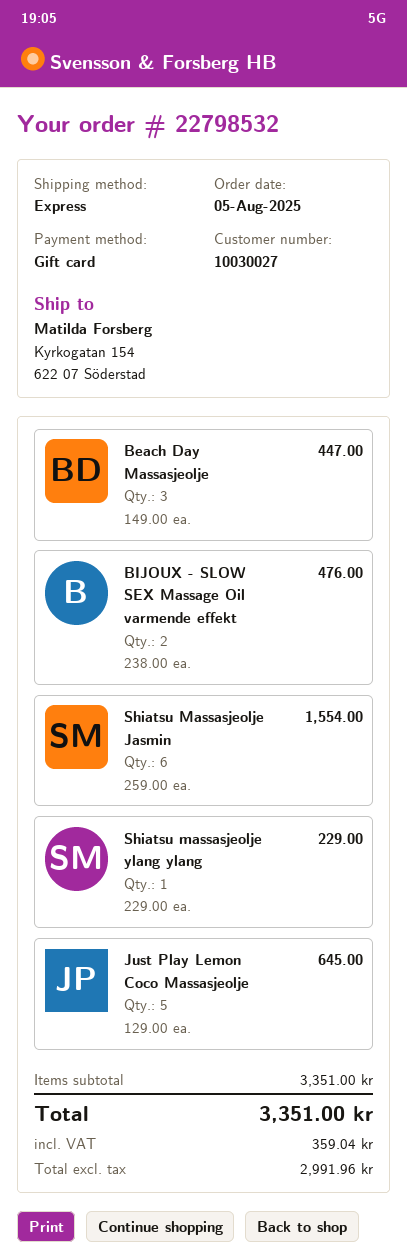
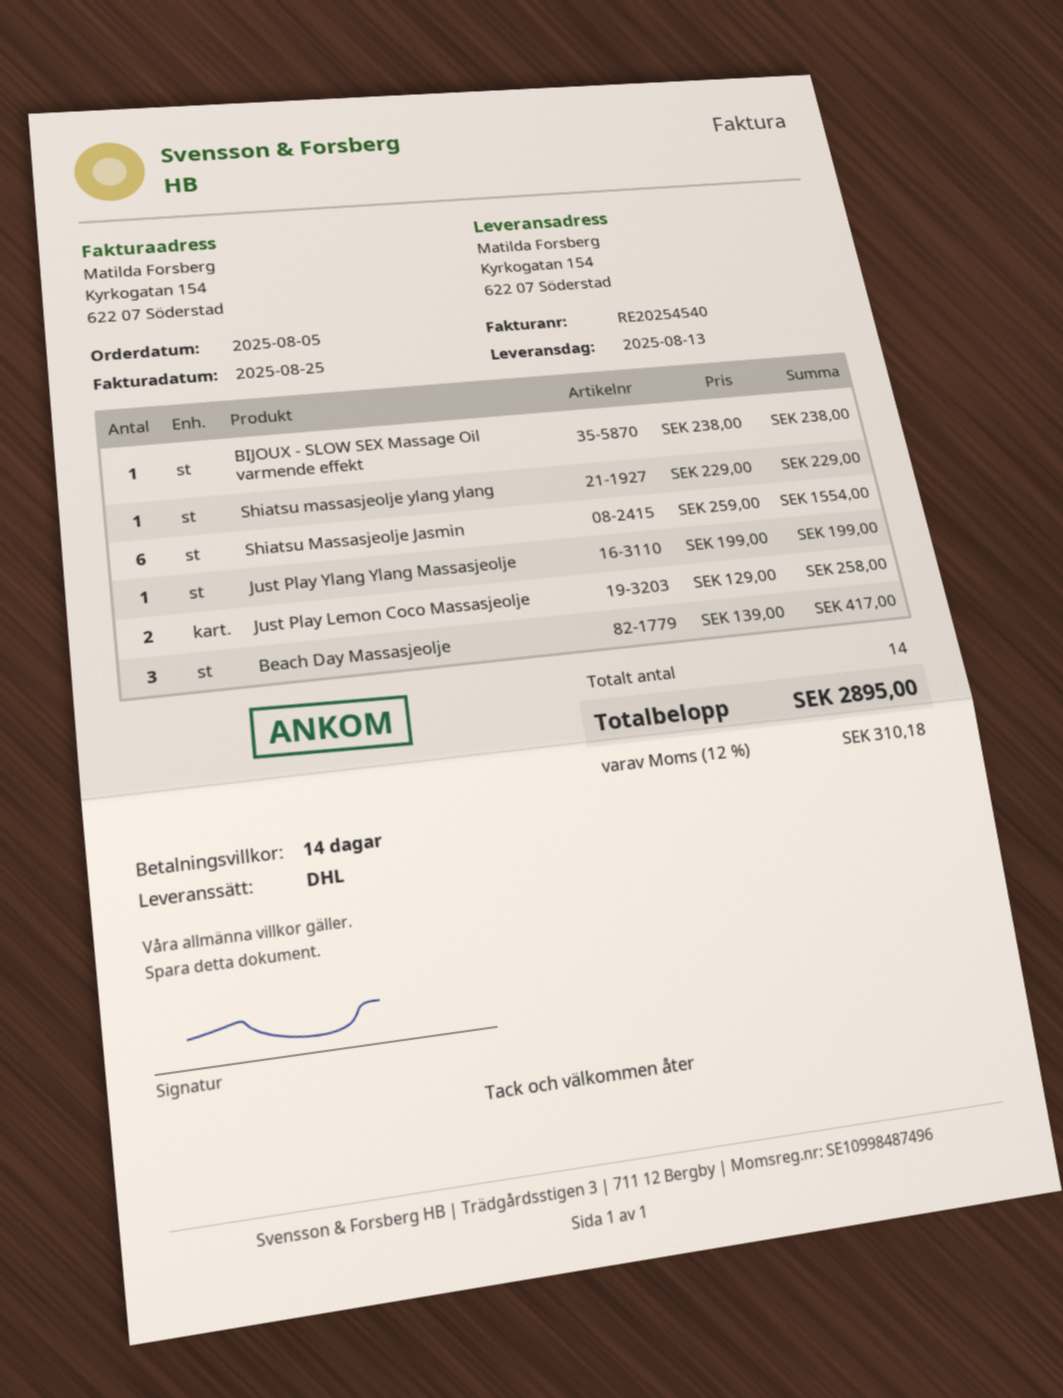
shipping method: express -> DHL
Beach Day Massasjeolje: 3 x 149.00 = 447.00 -> 3 x 139.00 = 417.00
BIJOUX - SLOW SEX Massage Oil varmende effekt: 2 x 238.00 = 476.00 -> 1 x 238.00 = 238.00
Just Play Lemon Coco Massasjeolje: 5 x 129.00 = 645.00 -> 2 x 129.00 = 258.00
Just Play Ylang Ylang Massasjeolje: none -> 1 x 199.00 = 199.00
tax: 359.04 -> 310.18
total: 3351.00 -> 2895.00

